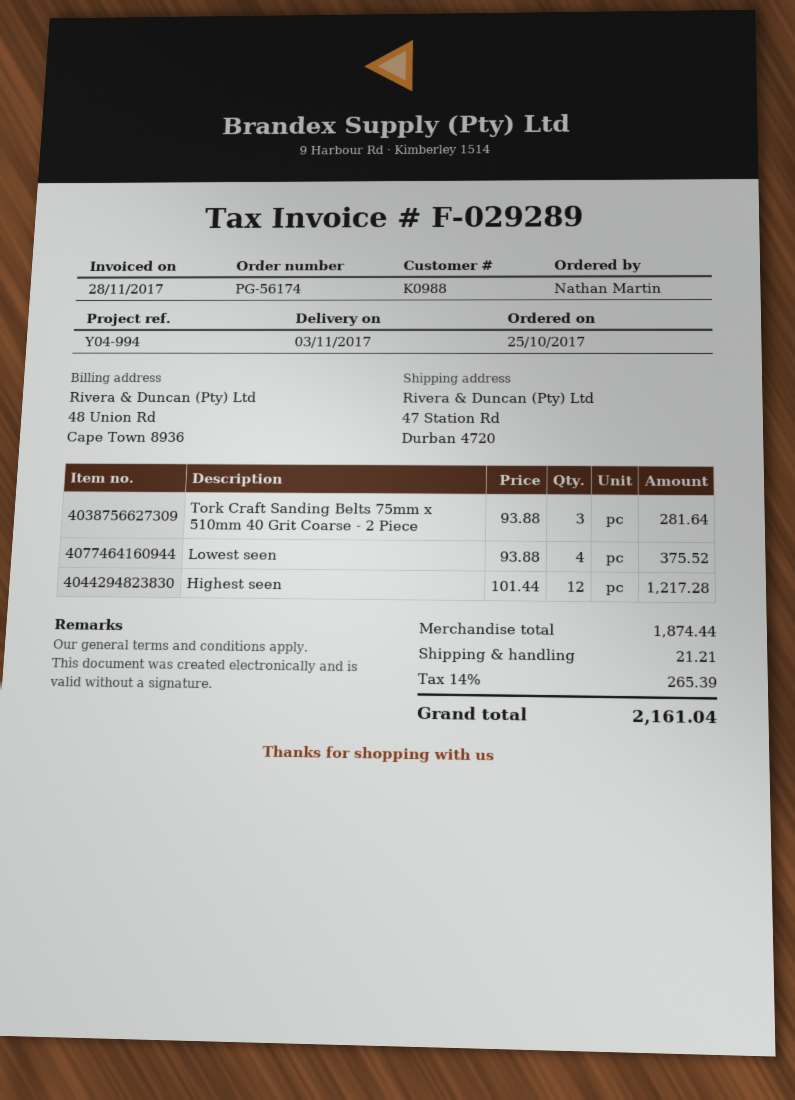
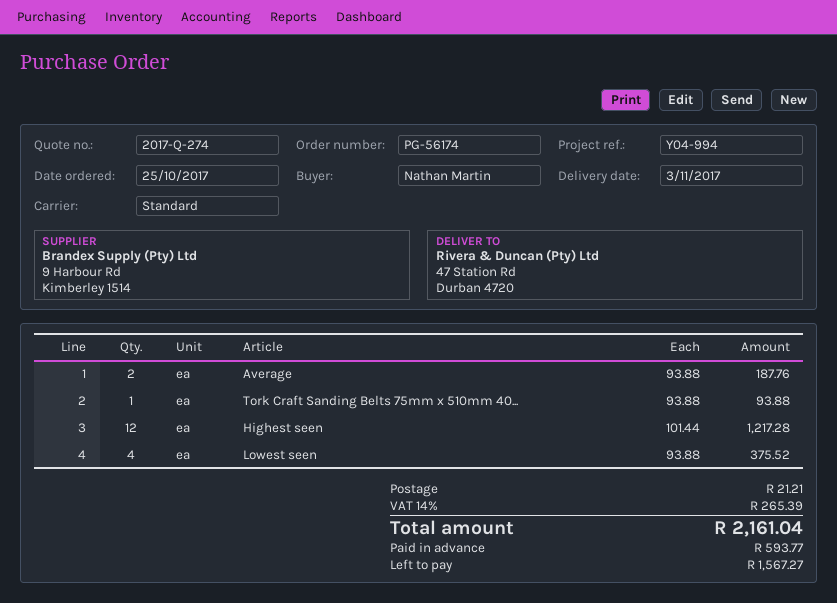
Tork Craft Sanding Belts 75mm x 510mm 40 Grit Coarse - 2 Piece: 3 x 93.88 = 281.64 -> 1 x 93.88 = 93.88
Average: none -> 2 x 93.88 = 187.76

